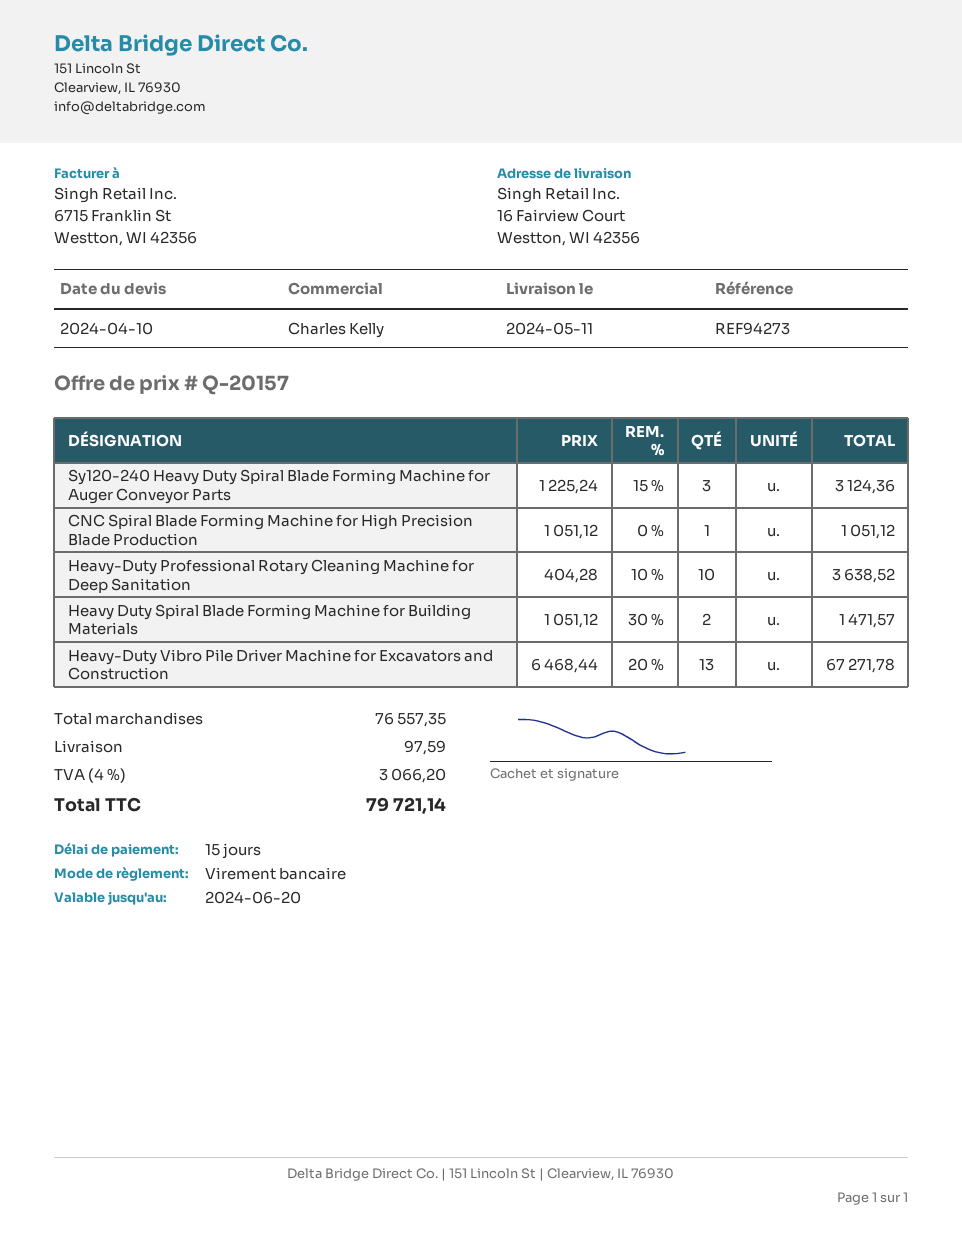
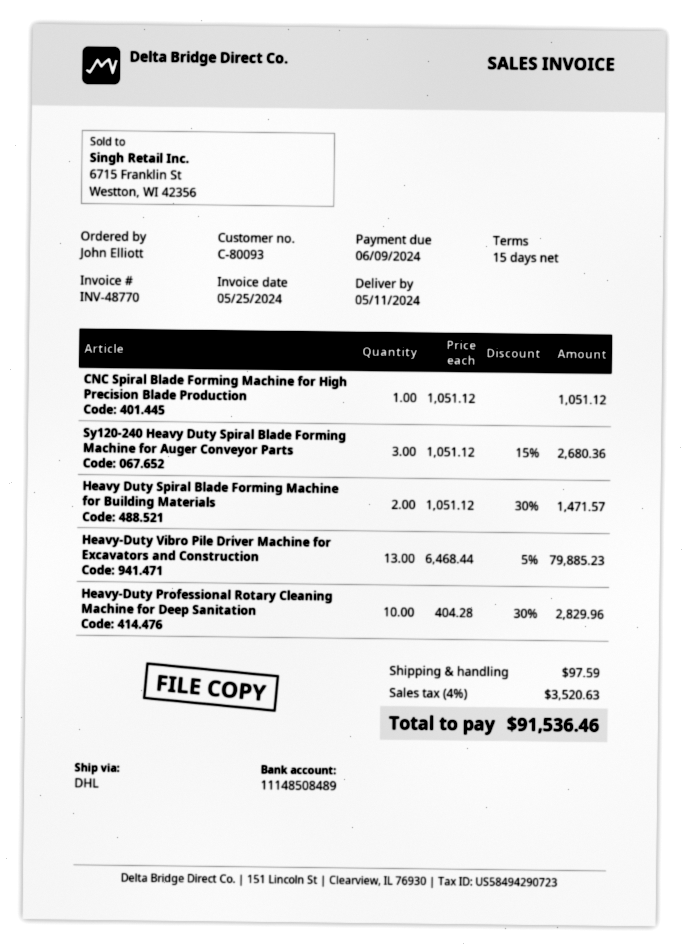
Sy120-240 Heavy Duty Spiral Blade Forming Machine for Auger Conveyor Parts: 3 x 1225.24 - 15% = 3124.36 -> 3 x 1051.12 - 15% = 2680.36
Heavy-Duty Professional Rotary Cleaning Machine for Deep Sanitation: 10 x 404.28 - 10% = 3638.52 -> 10 x 404.28 - 30% = 2829.96
Heavy-Duty Vibro Pile Driver Machine for Excavators and Construction: 13 x 6468.44 - 20% = 67271.78 -> 13 x 6468.44 - 5% = 79885.23
tax: 4% = 3066.20 -> 4% = 3520.63
total: 79721.14 -> 91536.46

